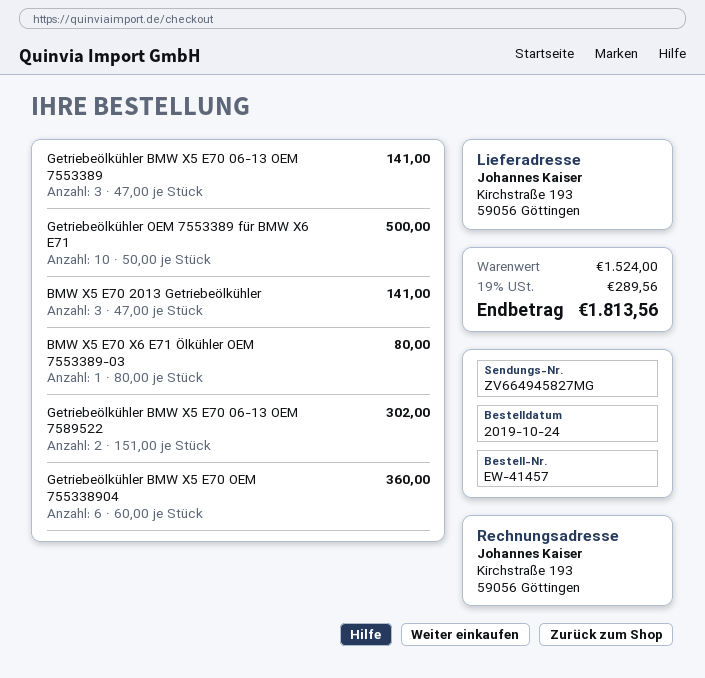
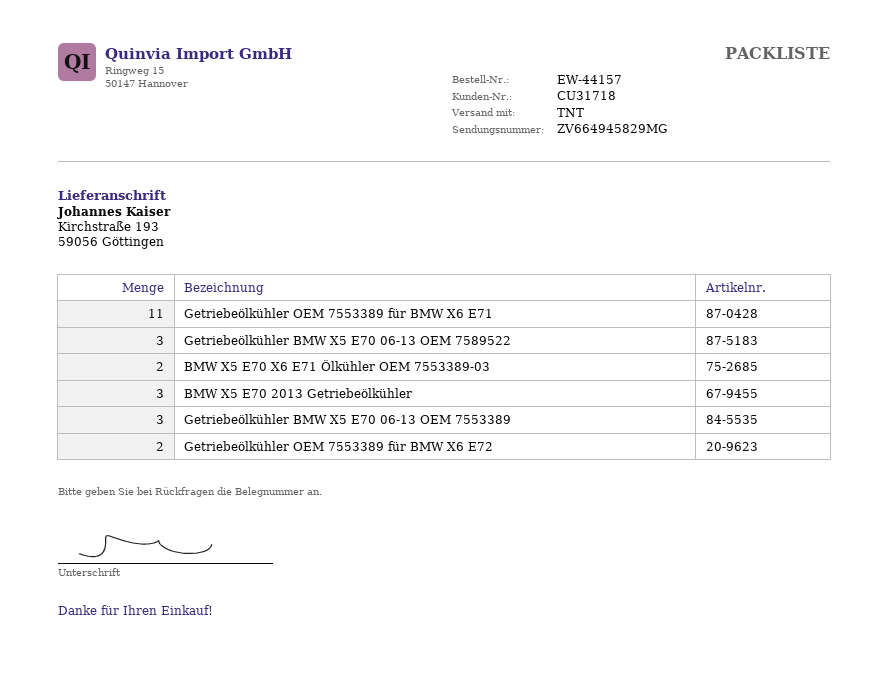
order number: EW-41457 -> EW-44157
tracking number: ZV664945827MG -> ZV664945829MG
Getriebeölkühler OEM 7553389 für BMW X6 E71: 10 -> 11
BMW X5 E70 X6 E71 Ölkühler OEM 7553389-03: 1 -> 2
Getriebeölkühler BMW X5 E70 06-13 OEM 7589522: 2 -> 3
Getriebeölkühler BMW X5 E70 OEM 755338904: 6 -> none
Getriebeölkühler OEM 7553389 für BMW X6 E72: none -> 2

